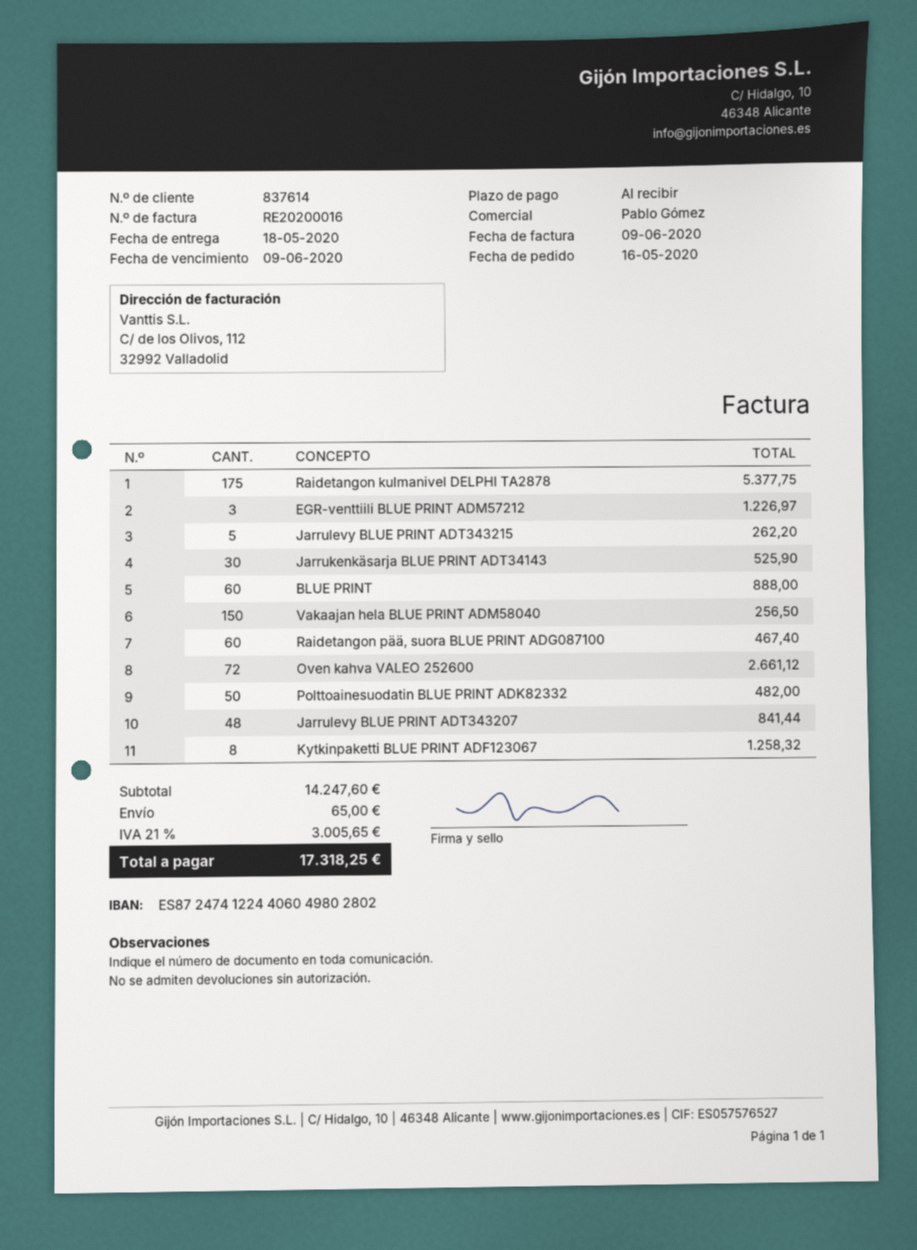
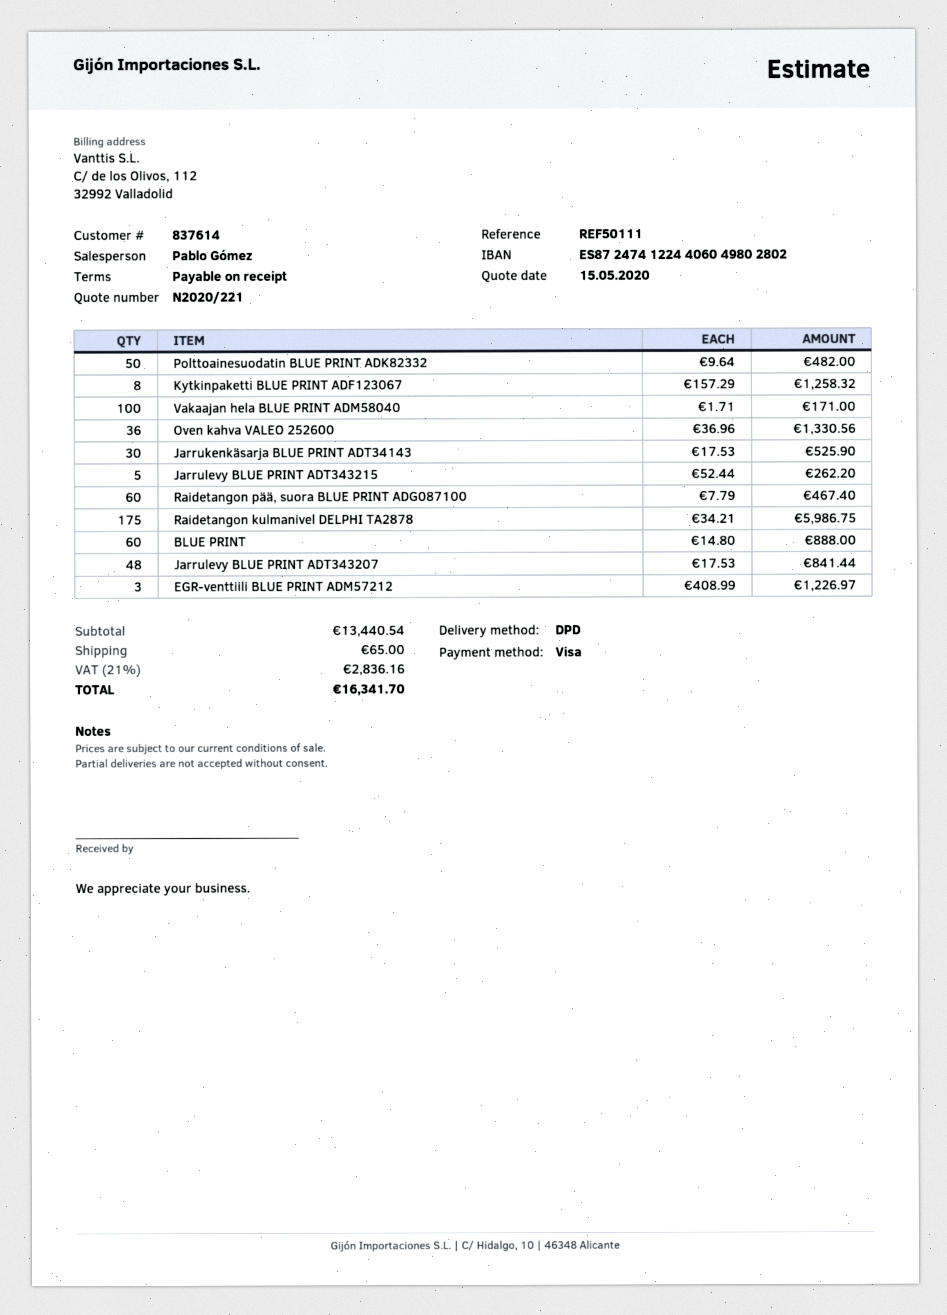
Raidetangon kulmanivel DELPHI TA2878: 175 for 5377.75 -> 175 for 5986.75
Vakaajan hela BLUE PRINT ADM58040: 150 for 256.50 -> 100 for 171.00
Oven kahva VALEO 252600: 72 for 2661.12 -> 36 for 1330.56
subtotal: 14247.60 -> 13440.54
tax: 21% = 3005.65 -> 21% = 2836.16
total: 17318.25 -> 16341.70

